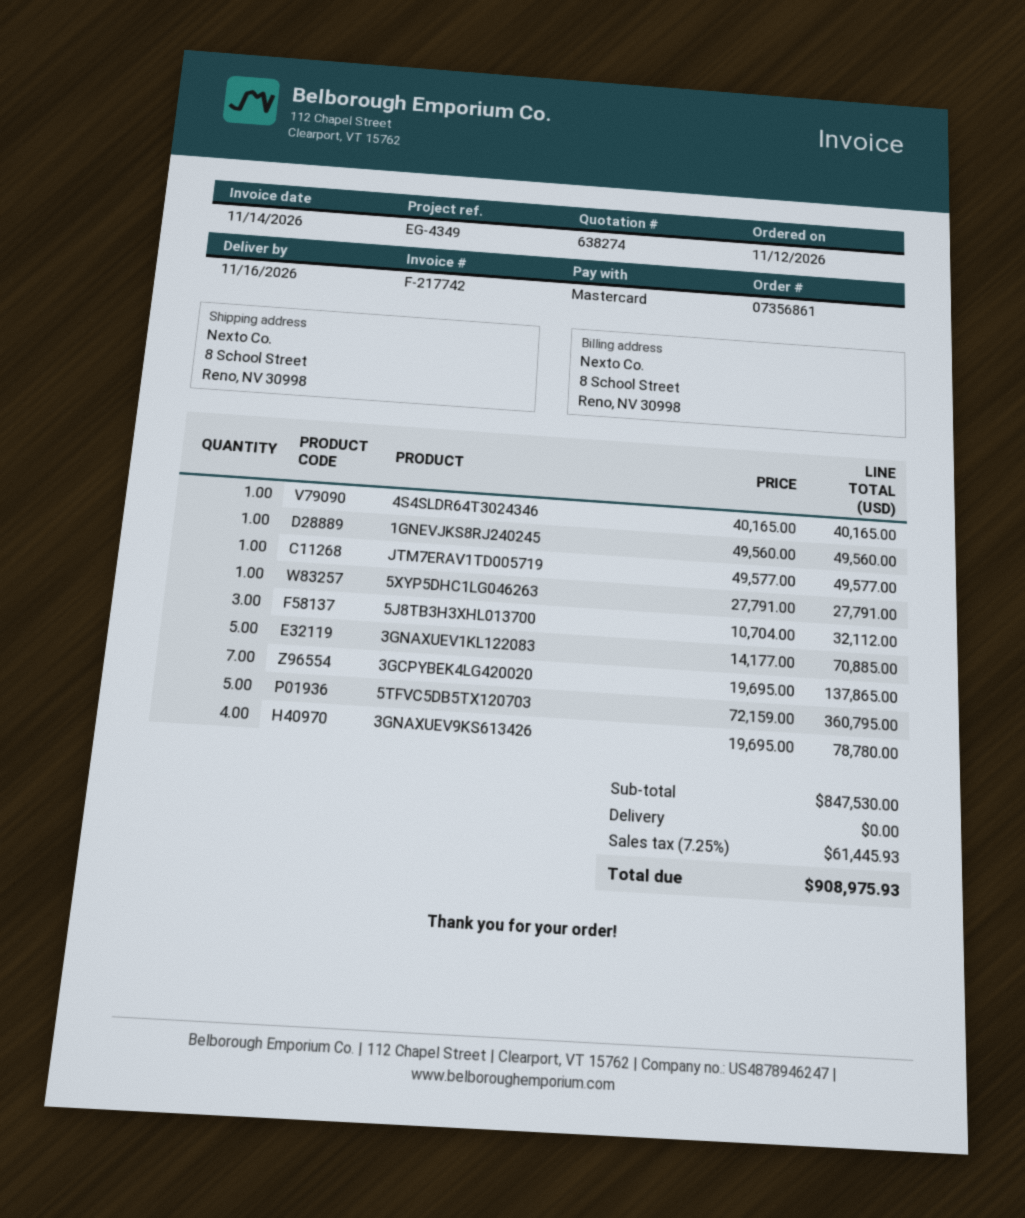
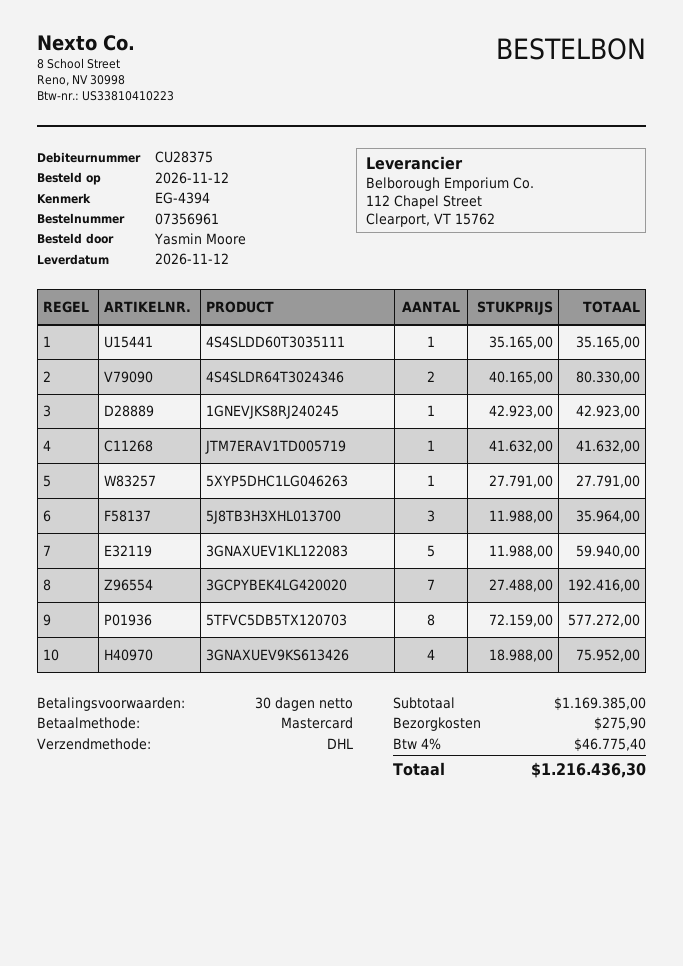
order number: 07356861 -> 07356961
delivery date: 2026-11-16 -> 2026-11-12
reference: EG-4349 -> EG-4394
4S4SLDR64T3024346: 1 x 40165.00 = 40165.00 -> 2 x 40165.00 = 80330.00
1GNEVJKS8RJ240245: 1 x 49560.00 = 49560.00 -> 1 x 42923.00 = 42923.00
JTM7ERAV1TD005719: 1 x 49577.00 = 49577.00 -> 1 x 41632.00 = 41632.00
5J8TB3H3XHL013700: 3 x 10704.00 = 32112.00 -> 3 x 11988.00 = 35964.00
3GNAXUEV1KL122083: 5 x 14177.00 = 70885.00 -> 5 x 11988.00 = 59940.00
3GCPYBEK4LG420020: 7 x 19695.00 = 137865.00 -> 7 x 27488.00 = 192416.00
5TFVC5DB5TX120703: 5 x 72159.00 = 360795.00 -> 8 x 72159.00 = 577272.00
3GNAXUEV9KS613426: 4 x 19695.00 = 78780.00 -> 4 x 18988.00 = 75952.00
4S4SLDD60T3035111: none -> 1 x 35165.00 = 35165.00
subtotal: 847530.00 -> 1169385.00
shipping: 0.00 -> 275.90
tax: 7.25% = 61445.93 -> 4% = 46775.40
total: 908975.93 -> 1216436.30

